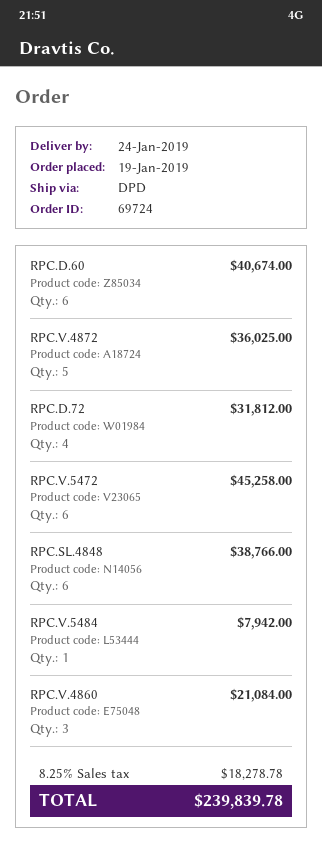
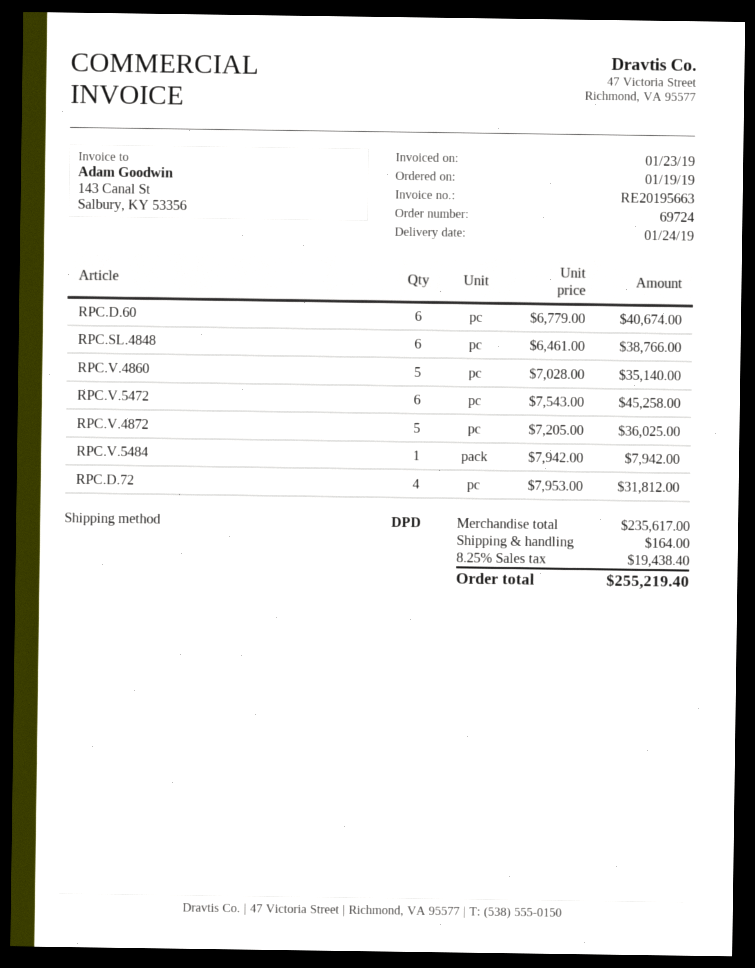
RPC.V.4860: 3 for 21084.00 -> 5 for 35140.00
shipping: none -> 164.00
tax: 8.25% = 18278.78 -> 8.25% = 19438.40
total: 239839.78 -> 255219.40

